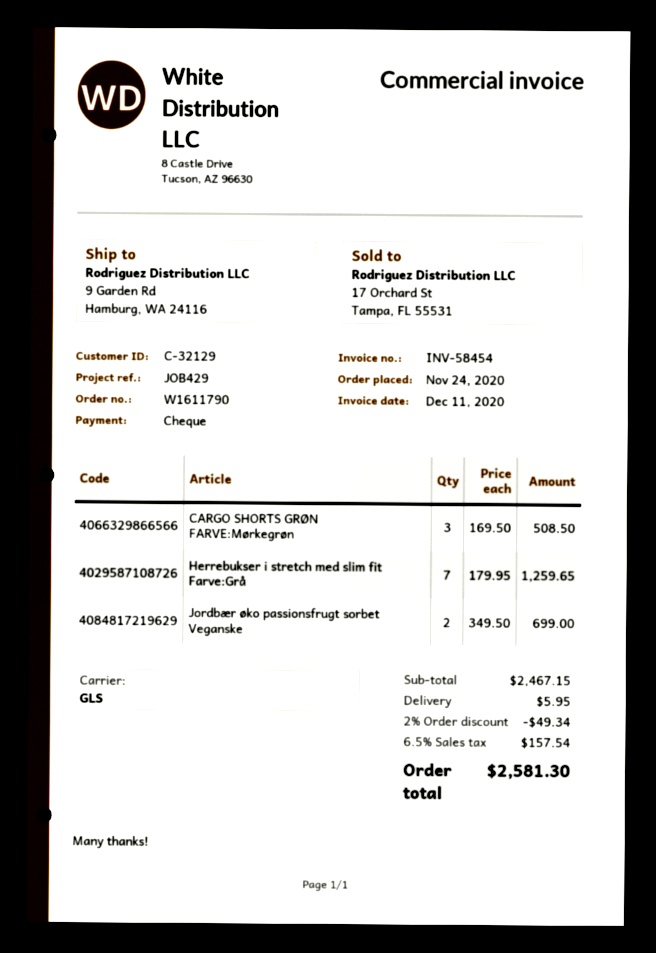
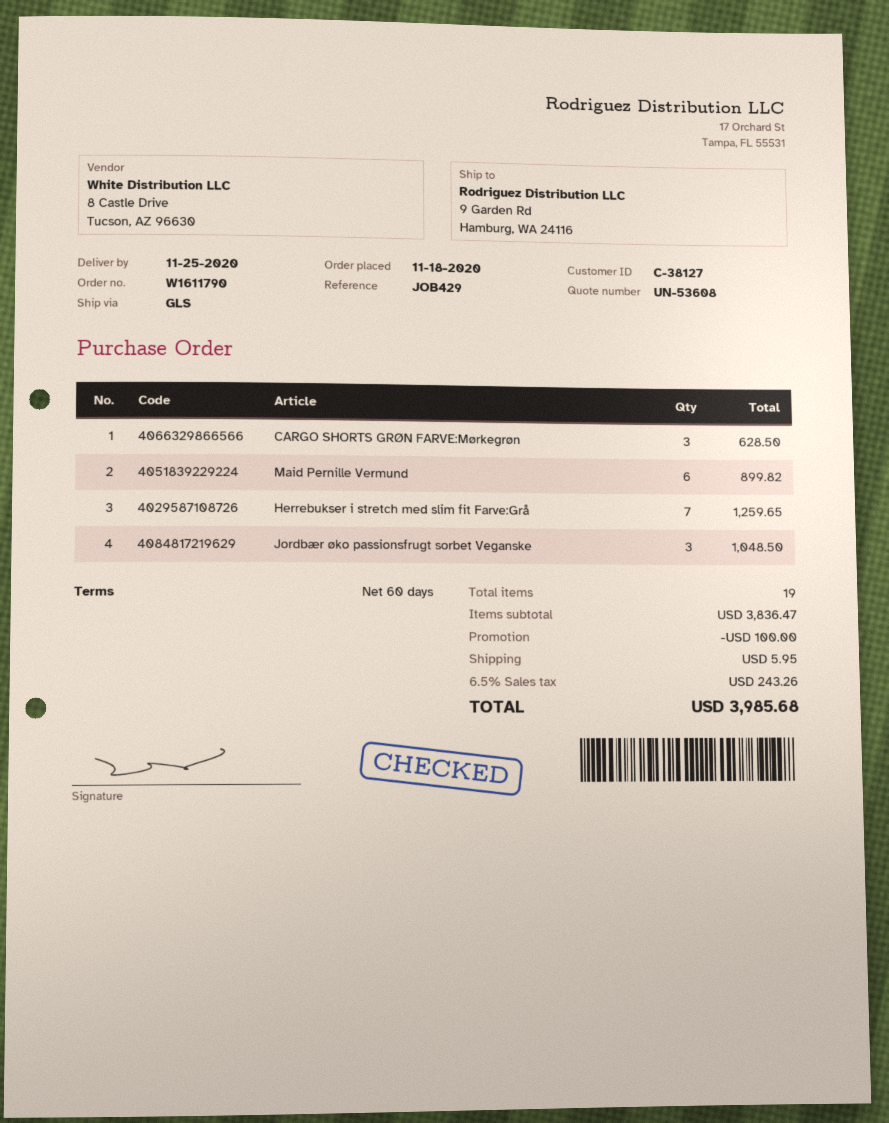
order date: 2020-11-24 -> 2020-11-18
customer number: C-32129 -> C-38127
CARGO SHORTS GRØN FARVE:Mørkegrøn: 3 for 508.50 -> 3 for 628.50
Jordbær øko passionsfrugt sorbet Veganske: 2 for 699.00 -> 3 for 1048.50
Maid Pernille Vermund: none -> 6 for 899.82
subtotal: 2467.15 -> 3836.47
discount: 49.34 -> 100.00
tax: 6.5% = 157.54 -> 6.5% = 243.26
total: 2581.30 -> 3985.68

